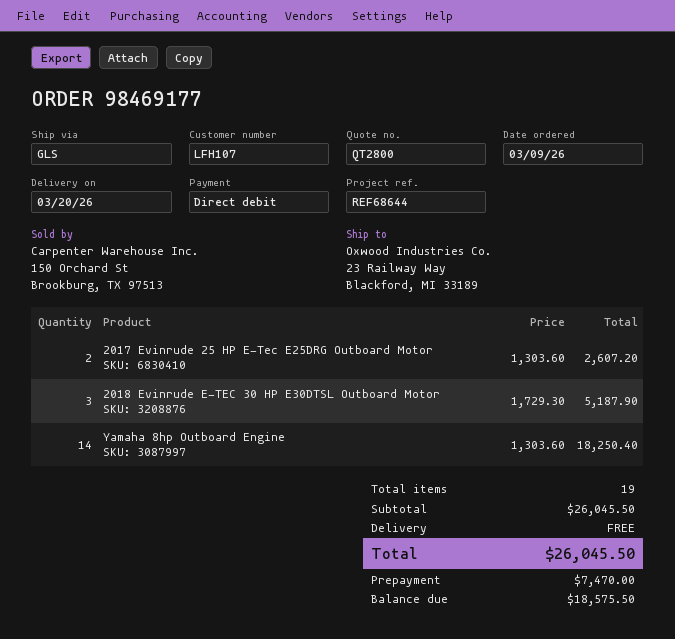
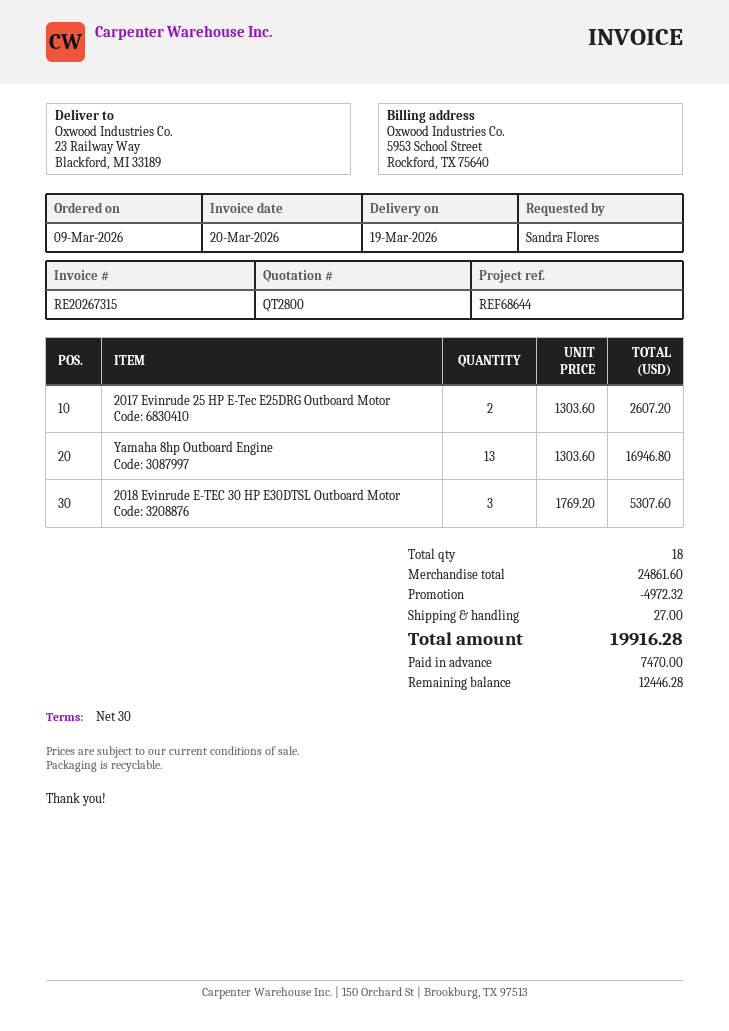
delivery date: 2026-03-20 -> 2026-03-19
2018 Evinrude E-TEC 30 HP E30DTSL Outboard Motor: 3 x 1729.30 = 5187.90 -> 3 x 1769.20 = 5307.60
Yamaha 8hp Outboard Engine: 14 x 1303.60 = 18250.40 -> 13 x 1303.60 = 16946.80
total quantity: 19 -> 18
subtotal: 26045.50 -> 24861.60
discount: none -> 4972.32
shipping: 0.00 -> 27.00
total: 26045.50 -> 19916.28
balance: 18575.50 -> 12446.28

